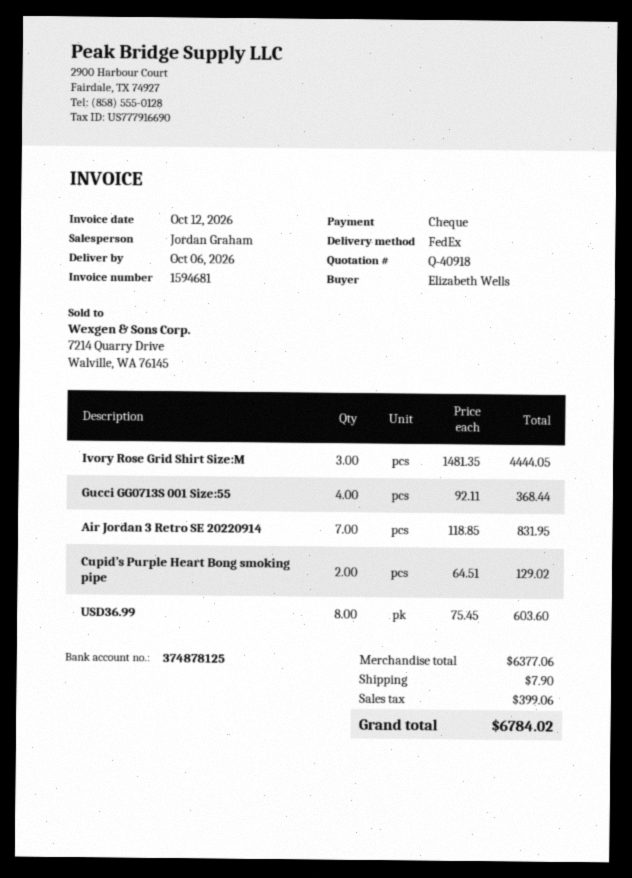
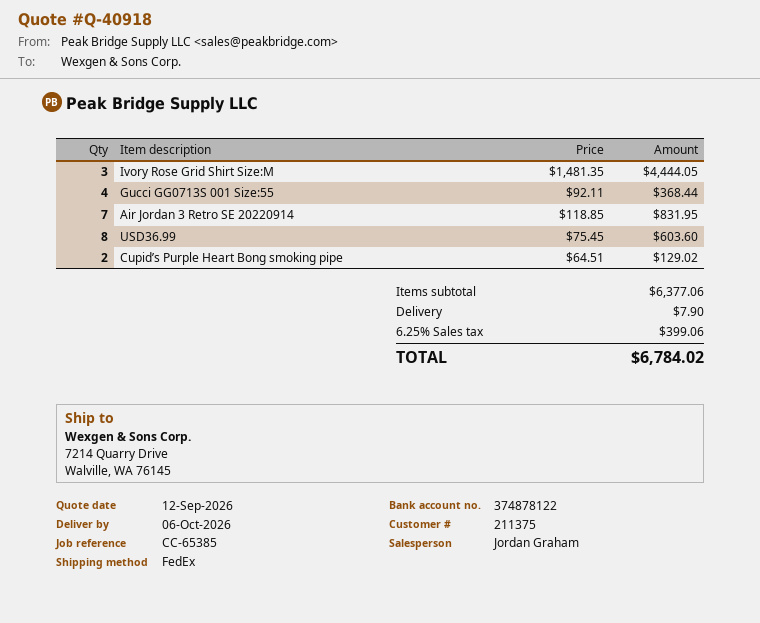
bank account: 374878125 -> 374878122

